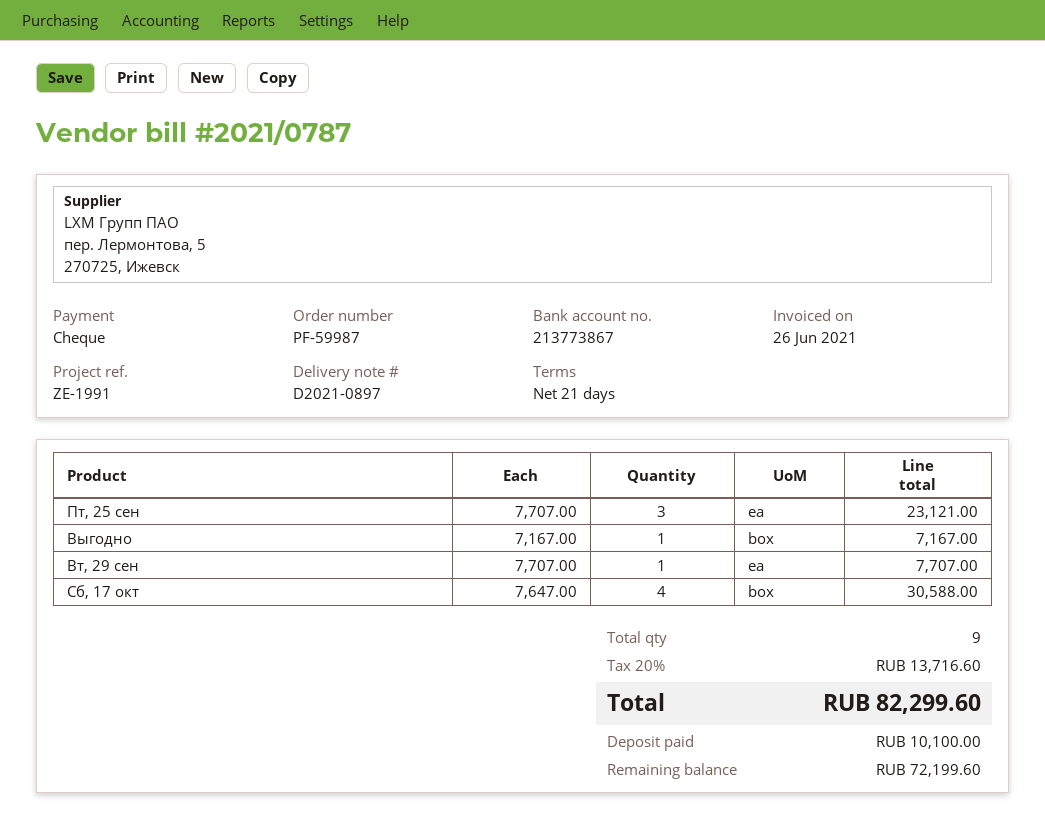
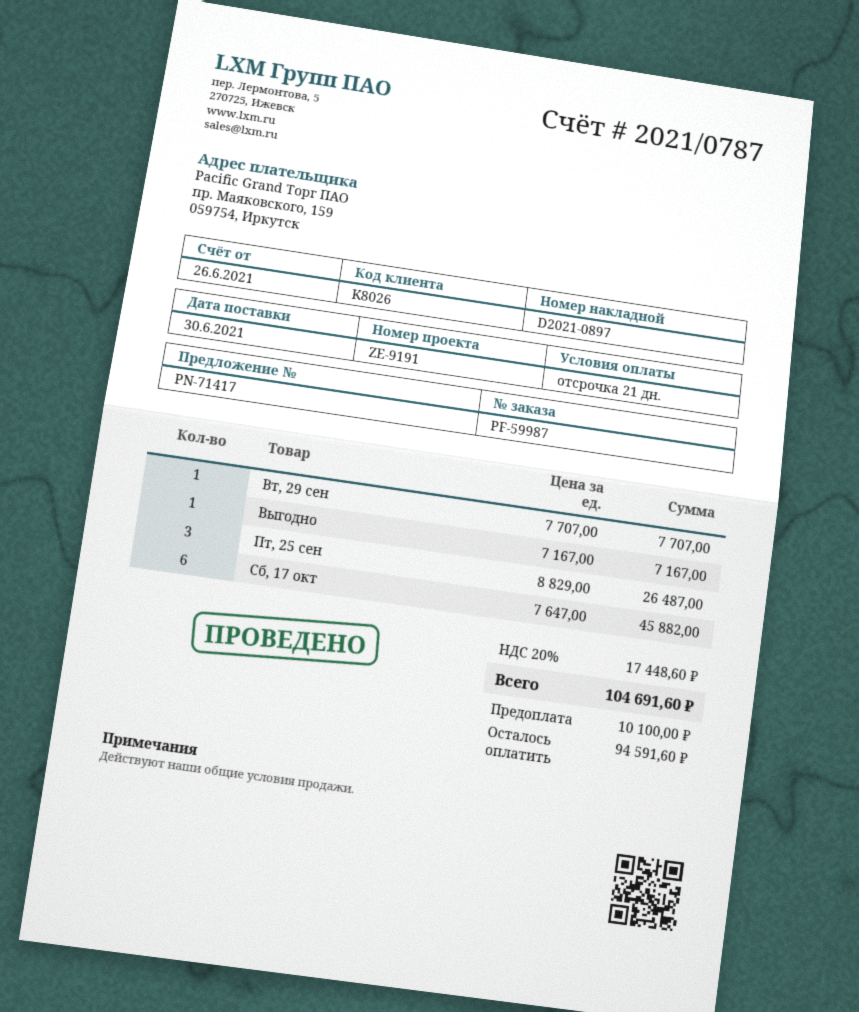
reference: ZE-1991 -> ZE-9191
Пт, 25 сен: 3 x 7707.00 = 23121.00 -> 3 x 8829.00 = 26487.00
Сб, 17 окт: 4 x 7647.00 = 30588.00 -> 6 x 7647.00 = 45882.00
tax: 20% = 13716.60 -> 20% = 17448.60
total: 82299.60 -> 104691.60
balance: 72199.60 -> 94591.60

